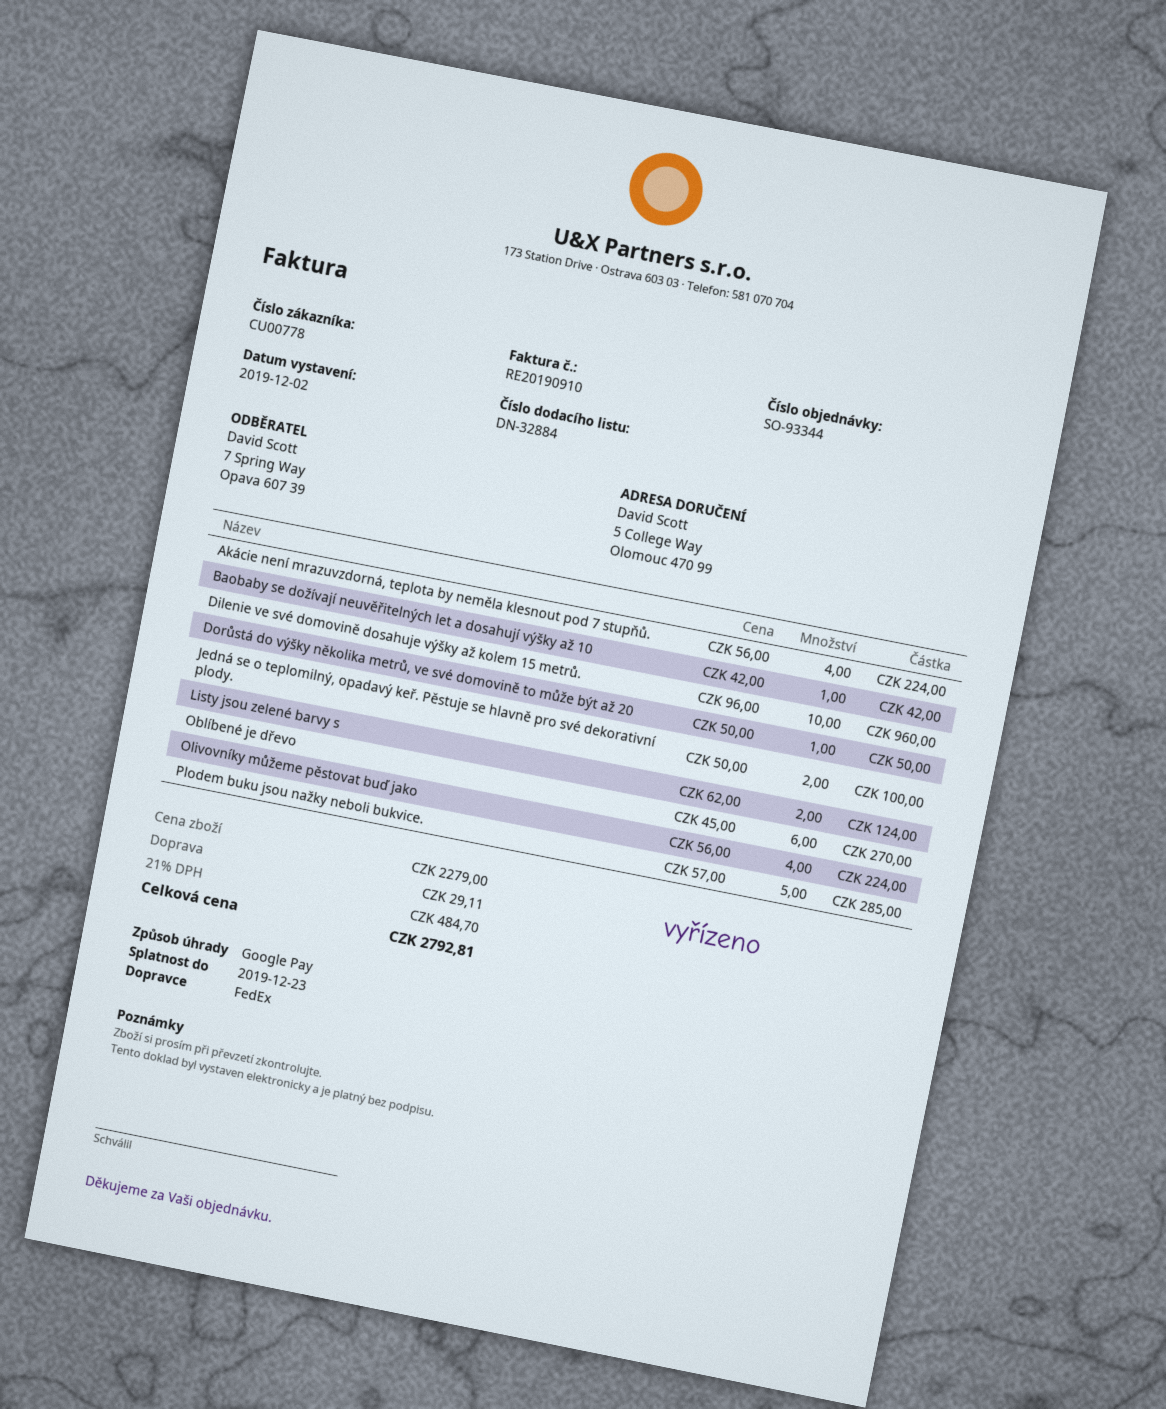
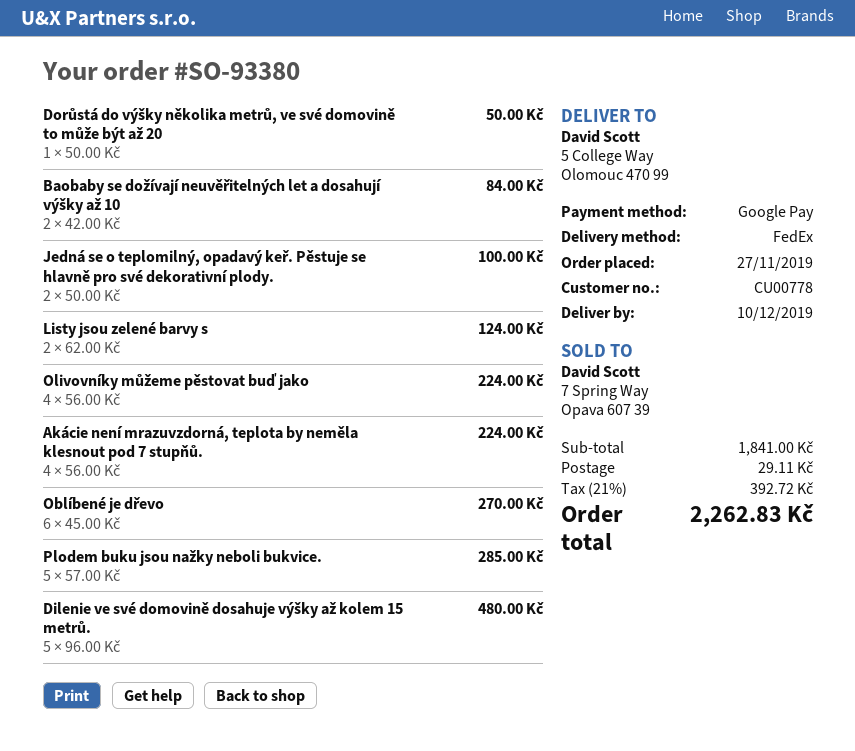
order number: SO-93344 -> SO-93380
Baobaby se dožívají neuvěřitelných let a dosahují výšky až 10: 1 x 42.00 = 42.00 -> 2 x 42.00 = 84.00
Dilenie ve své domovině dosahuje výšky až kolem 15 metrů.: 10 x 96.00 = 960.00 -> 5 x 96.00 = 480.00
subtotal: 2279.00 -> 1841.00
tax: 21% = 484.70 -> 21% = 392.72
total: 2792.81 -> 2262.83

